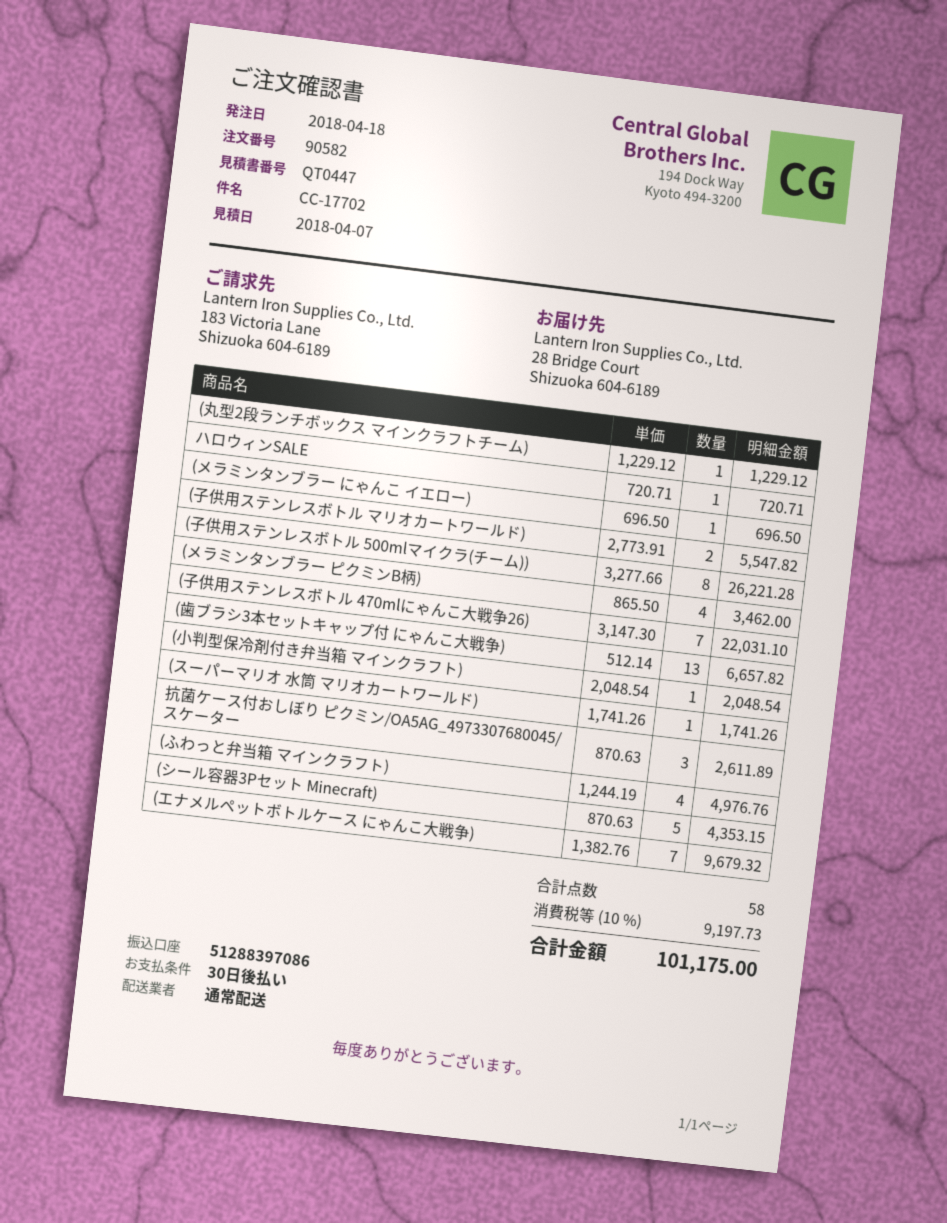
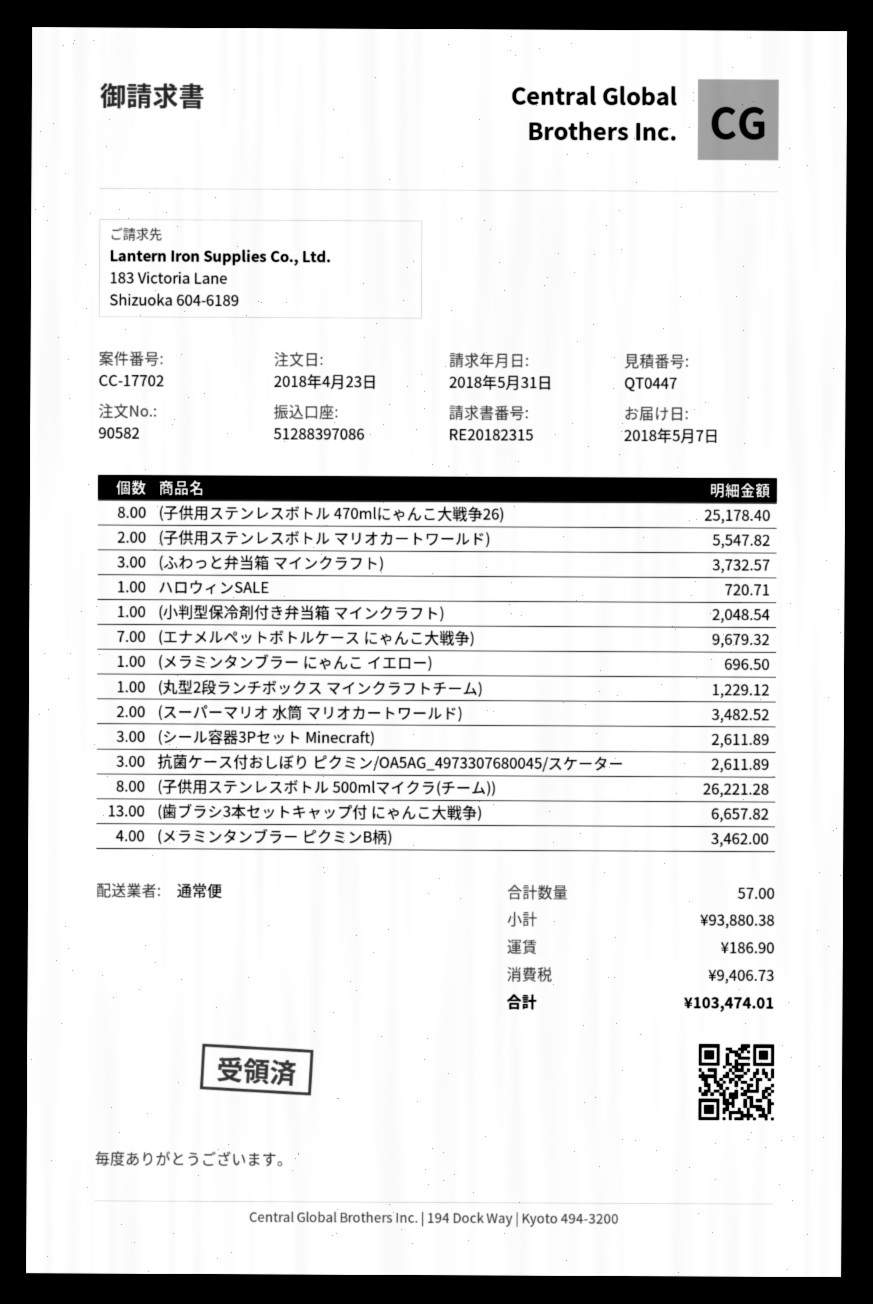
order date: 2018-04-18 -> 2018-04-23
(子供用ステンレスボトル 470mlにゃんこ大戦争26): 7 for 22031.10 -> 8 for 25178.40
(スーパーマリオ 水筒 マリオカートワールド): 1 for 1741.26 -> 2 for 3482.52
(ふわっと弁当箱 マインクラフト): 4 for 4976.76 -> 3 for 3732.57
(シール容器3Pセット Minecraft): 5 for 4353.15 -> 3 for 2611.89
total quantity: 58 -> 57
shipping: none -> 186.90
tax: 9197.73 -> 9406.73
total: 101175.00 -> 103474.01

